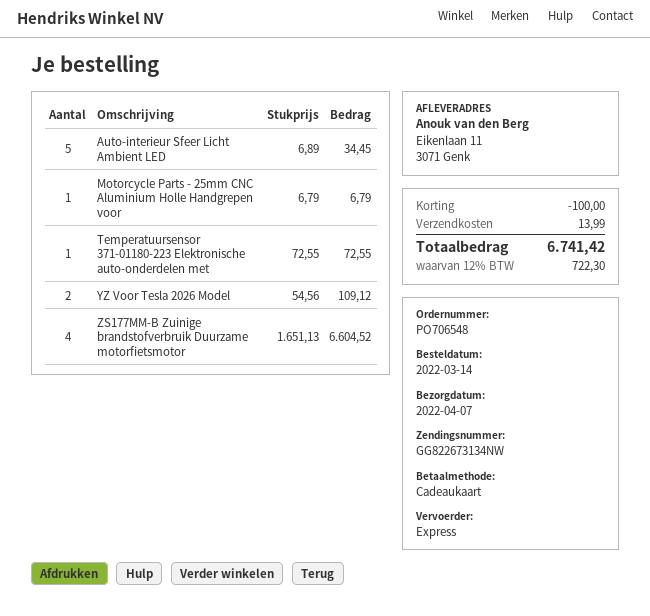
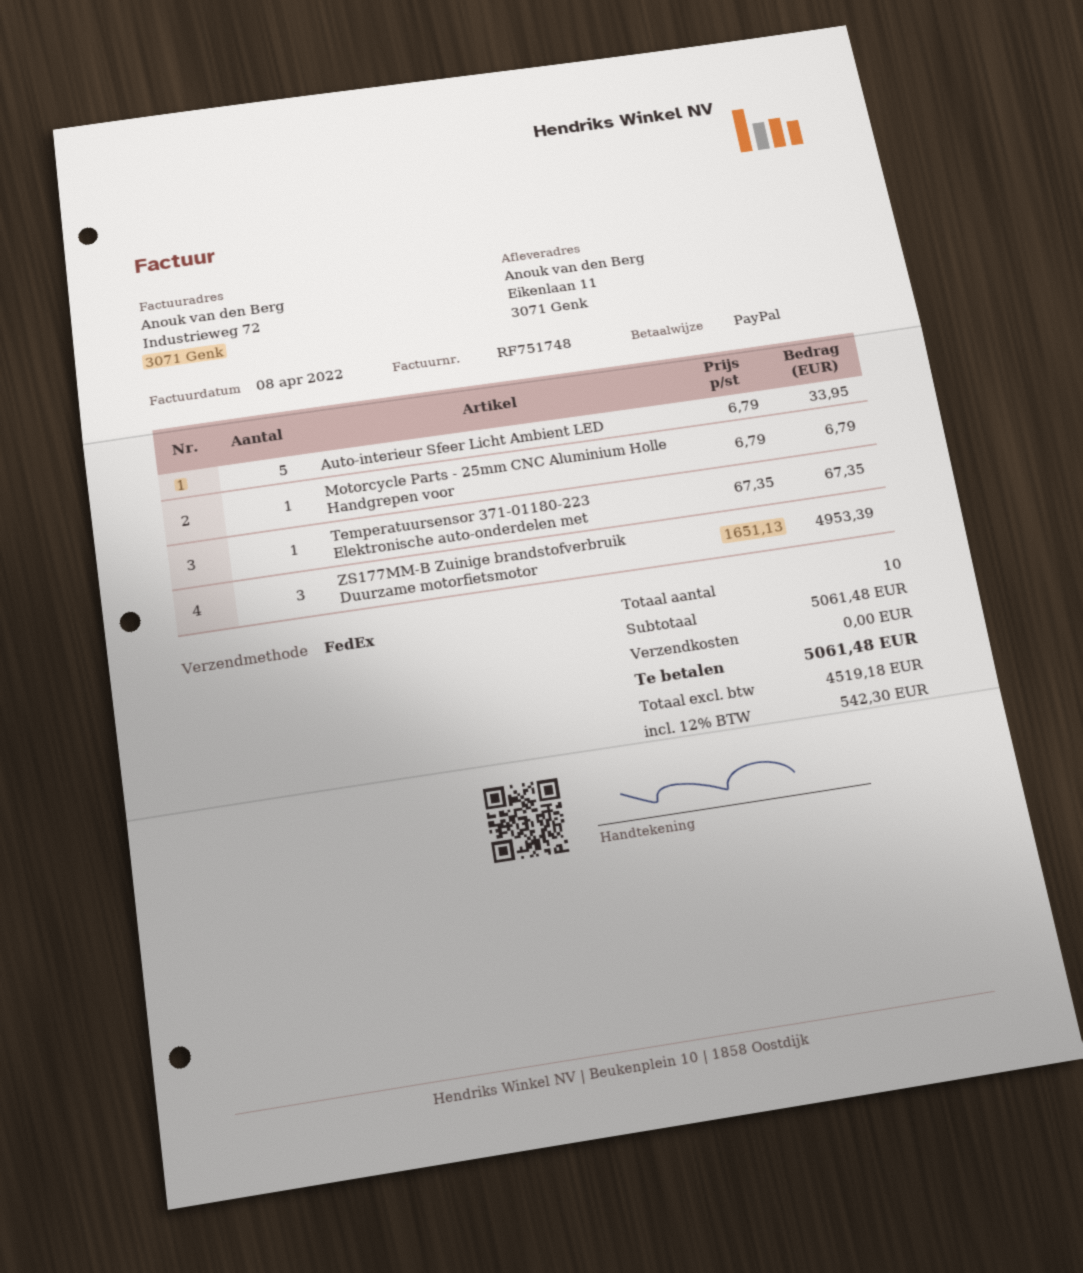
payment method: gift card -> PayPal
shipping method: express -> FedEx
Auto-interieur Sfeer Licht Ambient LED: 5 x 6.89 = 34.45 -> 5 x 6.79 = 33.95
Temperatuursensor 371-01180-223 Elektronische auto-onderdelen met: 1 x 72.55 = 72.55 -> 1 x 67.35 = 67.35
YZ Voor Tesla 2026 Model: 2 x 54.56 = 109.12 -> none
ZS177MM-B Zuinige brandstofverbruik Duurzame motorfietsmotor: 4 x 1651.13 = 6604.52 -> 3 x 1651.13 = 4953.39
discount: 100.00 -> none
shipping: 13.99 -> 0.00
tax: 12% = 722.30 -> 12% = 542.30
total: 6741.42 -> 5061.48

